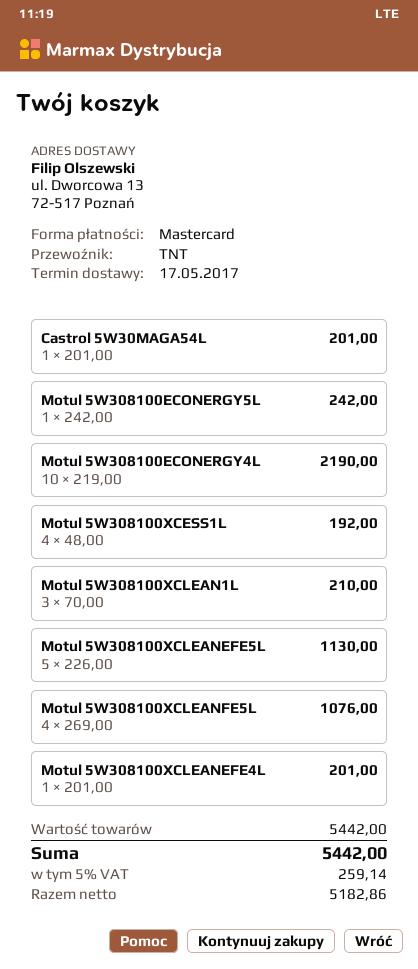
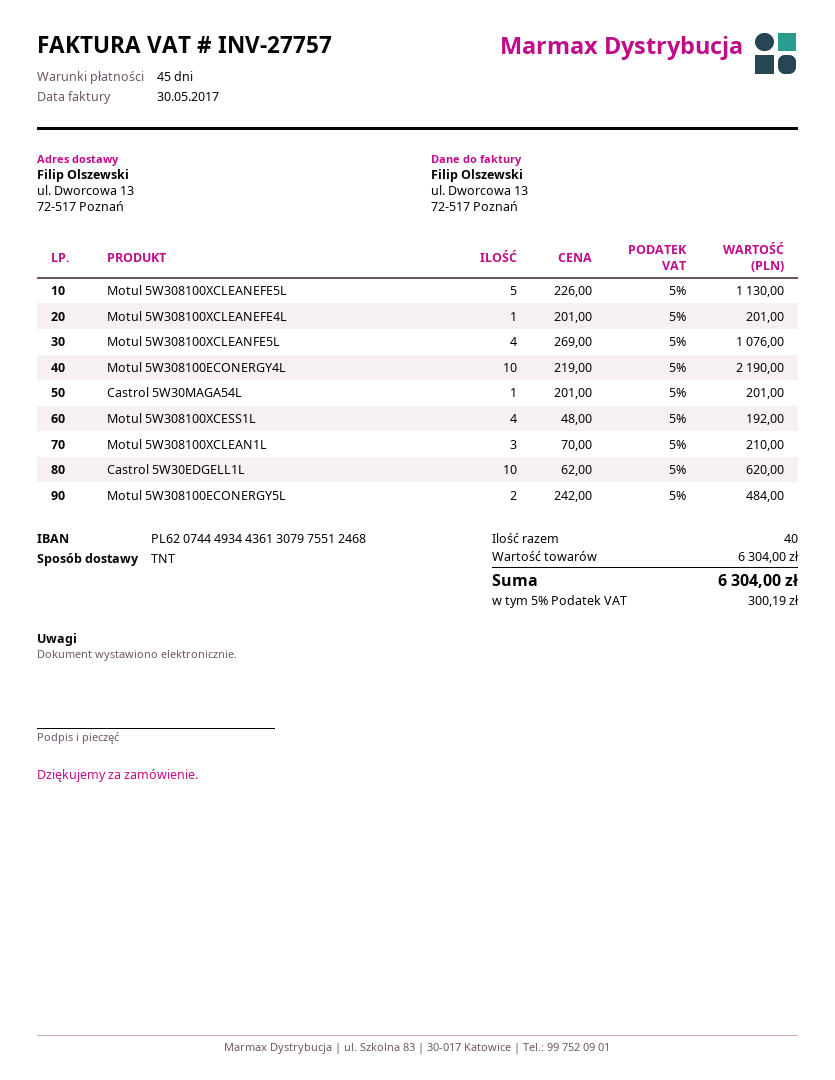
Motul 5W308100ECONERGY5L: 1 x 242.00 = 242.00 -> 2 x 242.00 = 484.00
Castrol 5W30EDGELL1L: none -> 10 x 62.00 = 620.00
subtotal: 5442.00 -> 6304.00
tax: 5% = 259.14 -> 5% = 300.19
total: 5442.00 -> 6304.00

